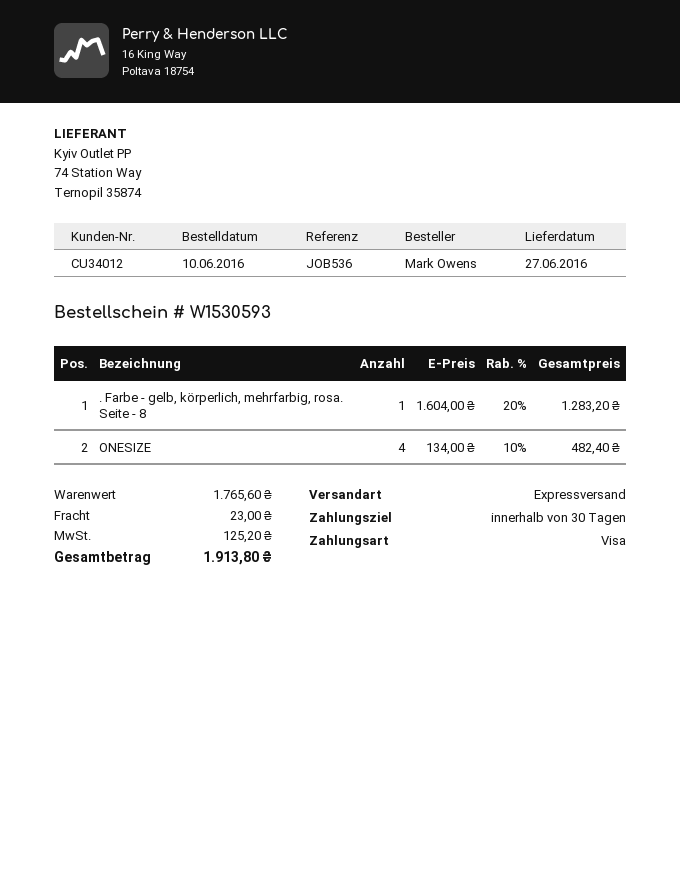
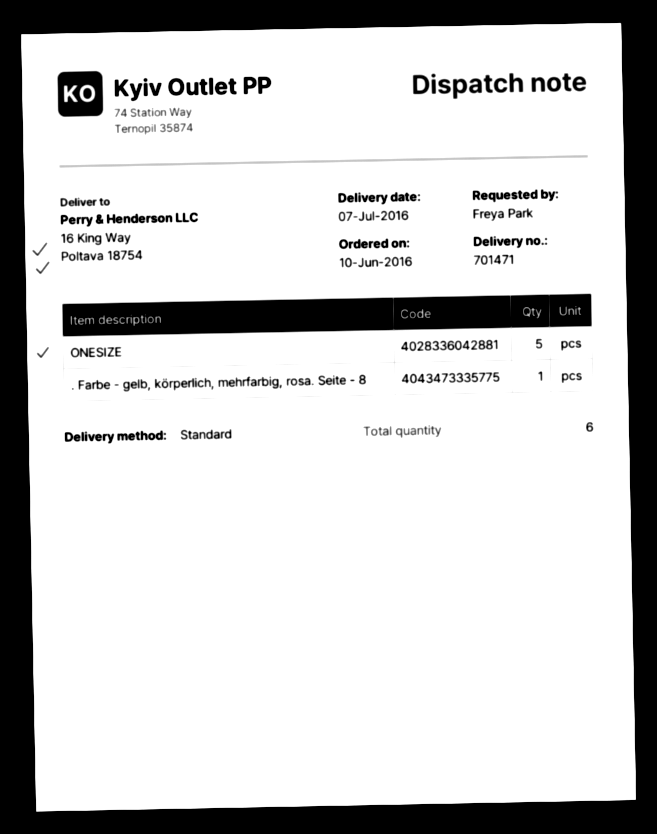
delivery date: 2016-06-27 -> 2016-07-07
ordered by: Mark Owens -> Freya Park
shipping method: express -> standard
ONESIZE: 4 -> 5

